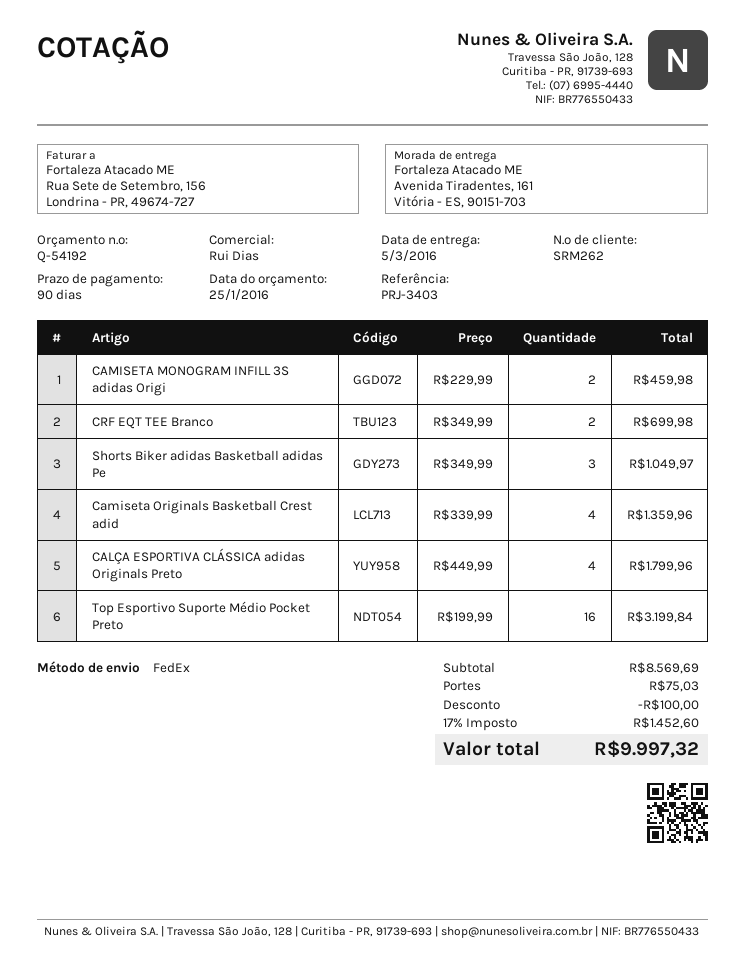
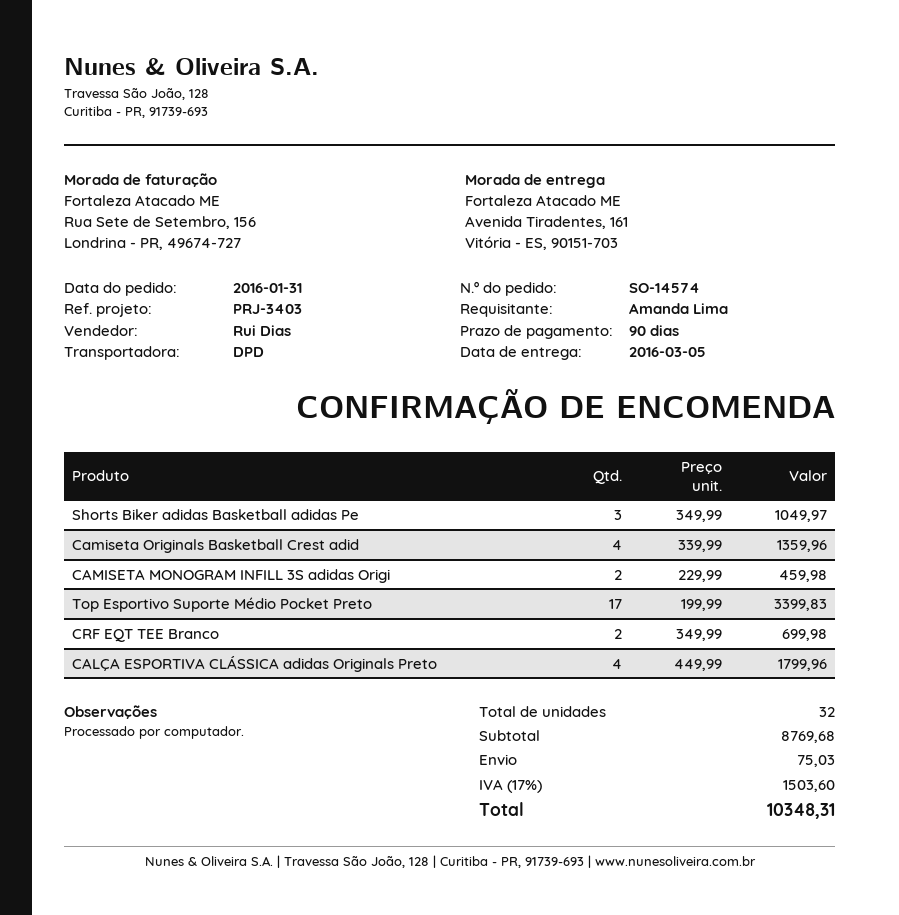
shipping method: FedEx -> DPD
Top Esportivo Suporte Médio Pocket Preto: 16 x 199.99 = 3199.84 -> 17 x 199.99 = 3399.83
subtotal: 8569.69 -> 8769.68
discount: 100.00 -> none
tax: 17% = 1452.60 -> 17% = 1503.60
total: 9997.32 -> 10348.31

